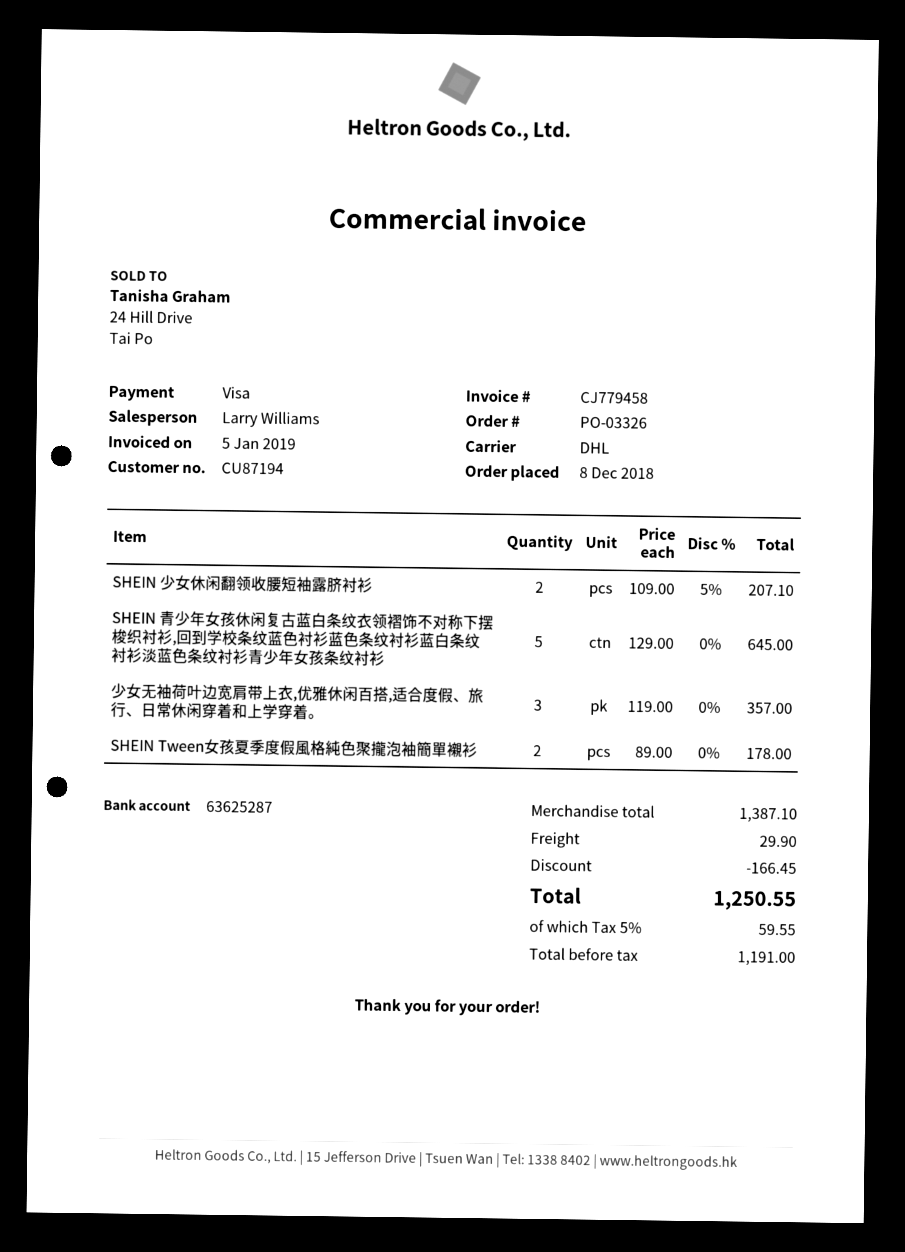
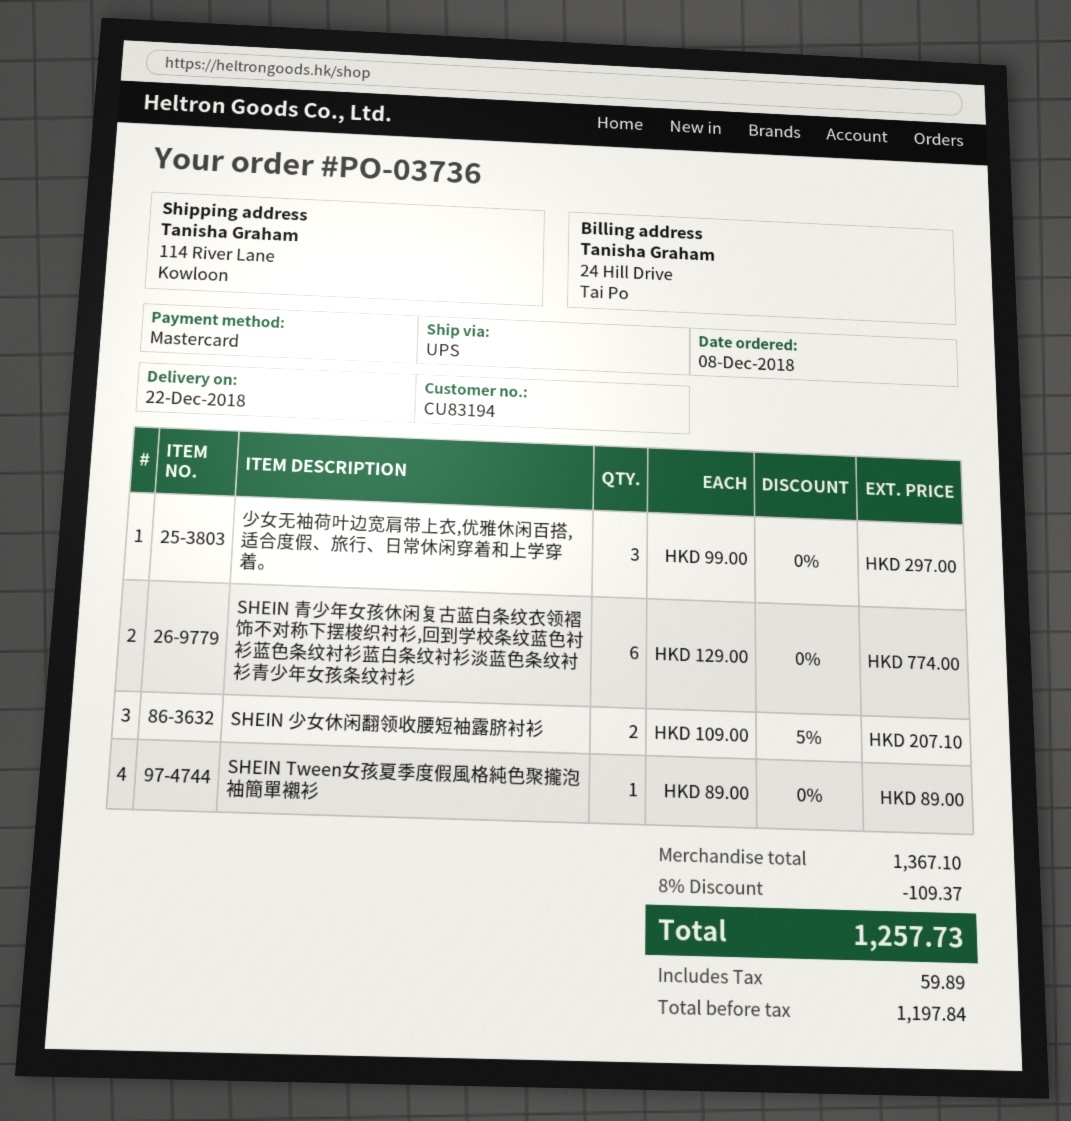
order number: PO-03326 -> PO-03736
customer number: CU87194 -> CU83194
payment method: Visa -> Mastercard
shipping method: DHL -> UPS
SHEIN 青少年女孩休闲复古蓝白条纹衣领褶饰不对称下摆梭织衬衫,回到学校条纹蓝色衬衫蓝色条纹衬衫蓝白条纹衬衫淡蓝色条纹衬衫青少年女孩条纹衬衫: 5 x 129.00 = 645.00 -> 6 x 129.00 = 774.00
少女无袖荷叶边宽肩带上衣,优雅休闲百搭,适合度假、旅行、日常休闲穿着和上学穿着。: 3 x 119.00 = 357.00 -> 3 x 99.00 = 297.00
SHEIN Tween女孩夏季度假風格純色聚攏泡袖簡單襯衫: 2 x 89.00 = 178.00 -> 1 x 89.00 = 89.00
subtotal: 1387.10 -> 1367.10
discount: 166.45 -> 109.37
shipping: 29.90 -> none
net: 1191.00 -> 1197.84
tax: 59.55 -> 59.89
total: 1250.55 -> 1257.73

